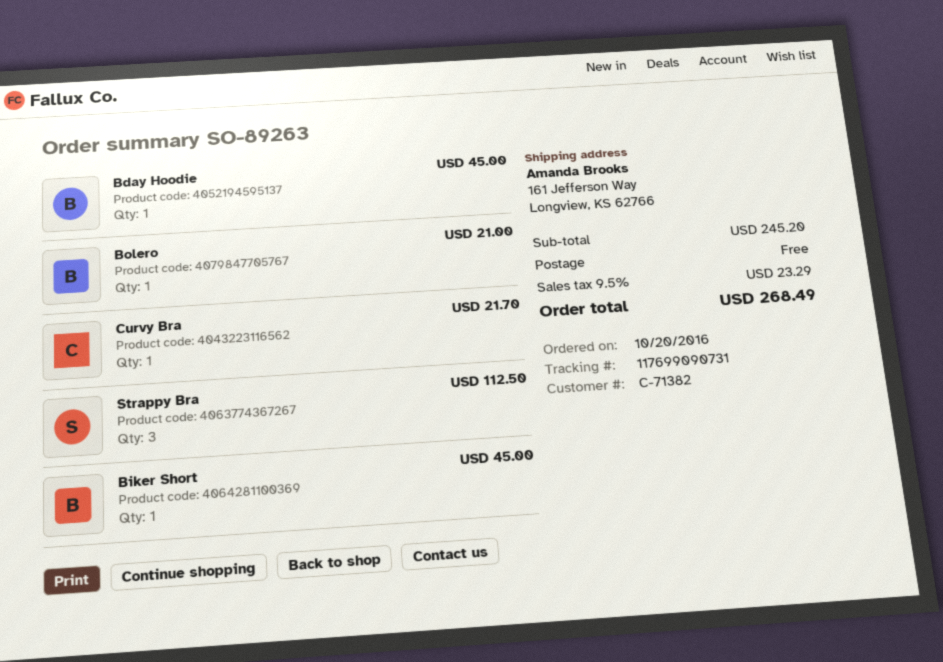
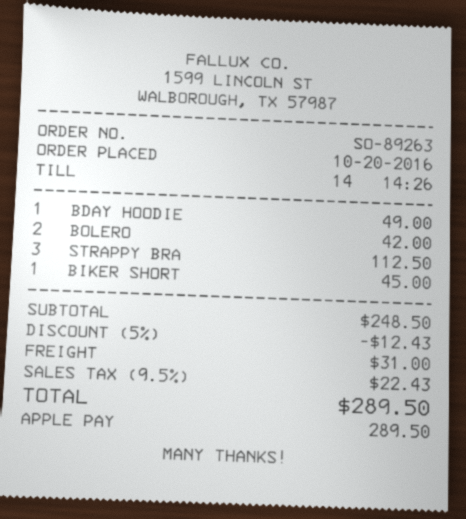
Bday Hoodie: 1 for 45.00 -> 1 for 49.00
Bolero: 1 for 21.00 -> 2 for 42.00
Curvy Bra: 1 for 21.70 -> none
subtotal: 245.20 -> 248.50
discount: none -> 5% = 12.43
shipping: 0.00 -> 31.00
tax: 9.5% = 23.29 -> 9.5% = 22.43
total: 268.49 -> 289.50

